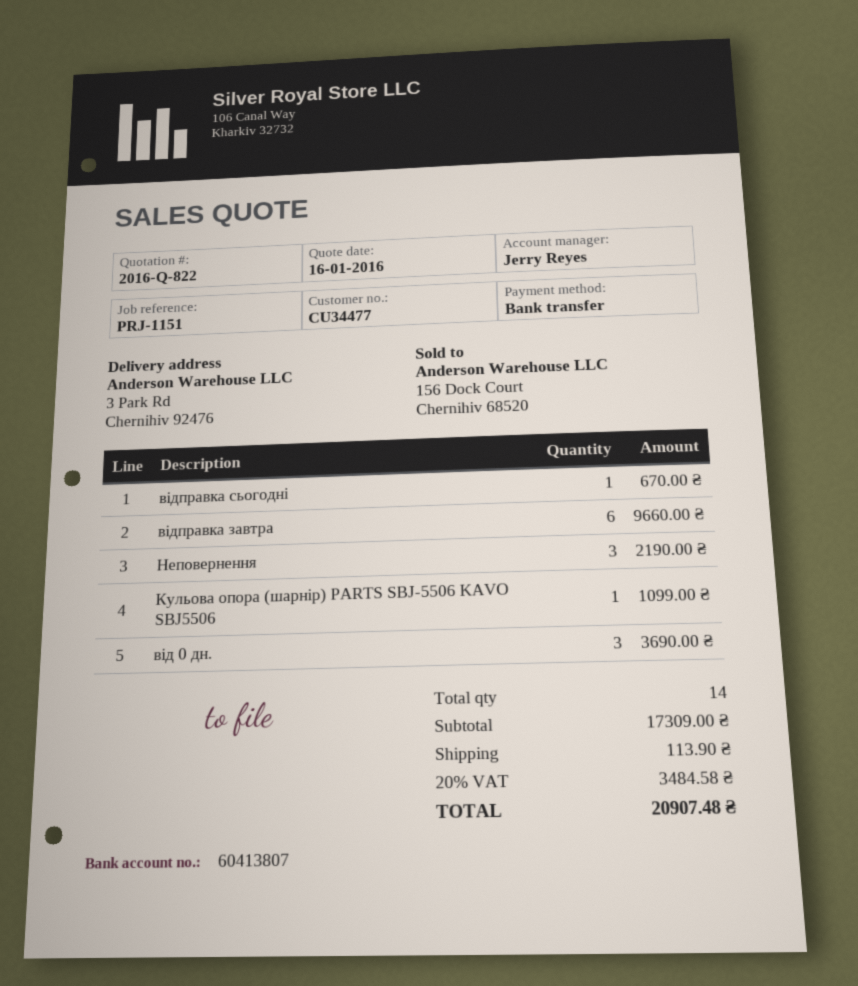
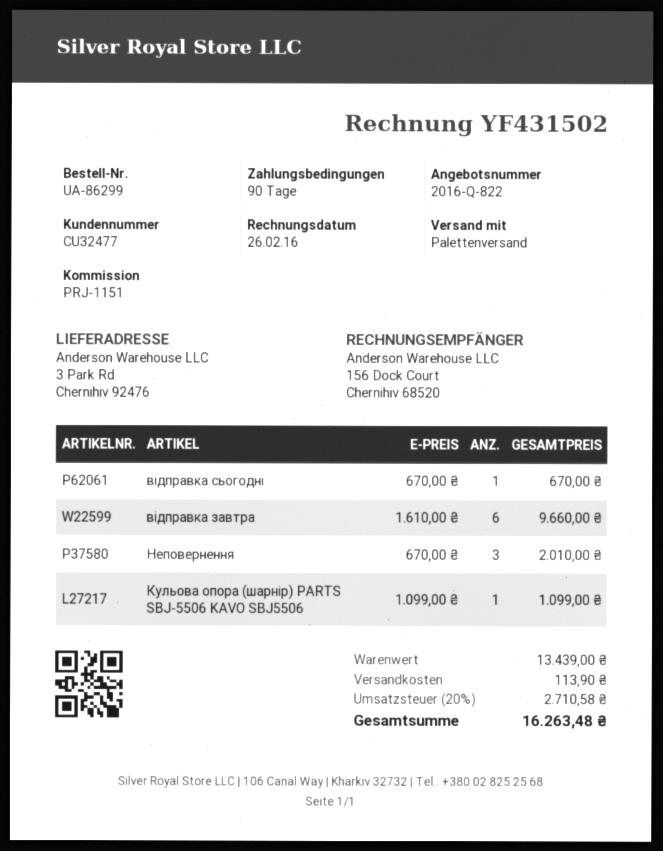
customer number: CU34477 -> CU32477
Неповернення: 3 for 2190.00 -> 3 for 2010.00
від 0 дн.: 3 for 3690.00 -> none
subtotal: 17309.00 -> 13439.00
tax: 20% = 3484.58 -> 20% = 2710.58
total: 20907.48 -> 16263.48

